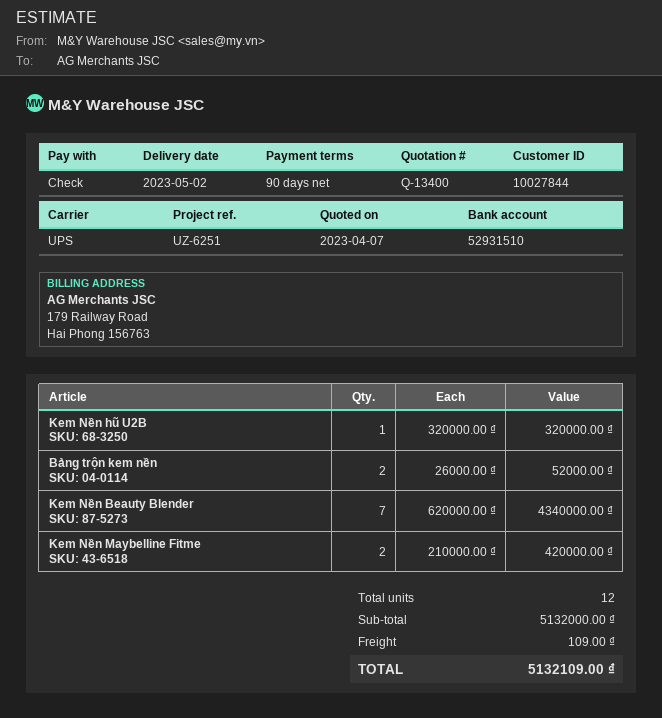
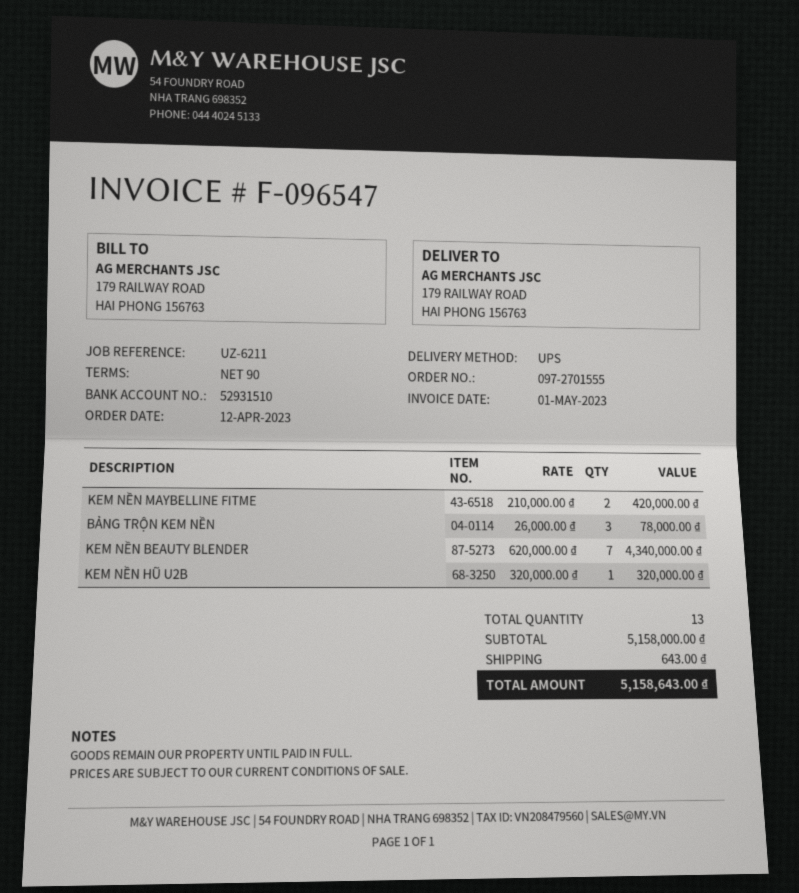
reference: UZ-6251 -> UZ-6211
Bảng trộn kem nền: 2 x 26000.00 = 52000.00 -> 3 x 26000.00 = 78000.00
total quantity: 12 -> 13
subtotal: 5132000.00 -> 5158000.00
shipping: 109.00 -> 643.00
total: 5132109.00 -> 5158643.00

